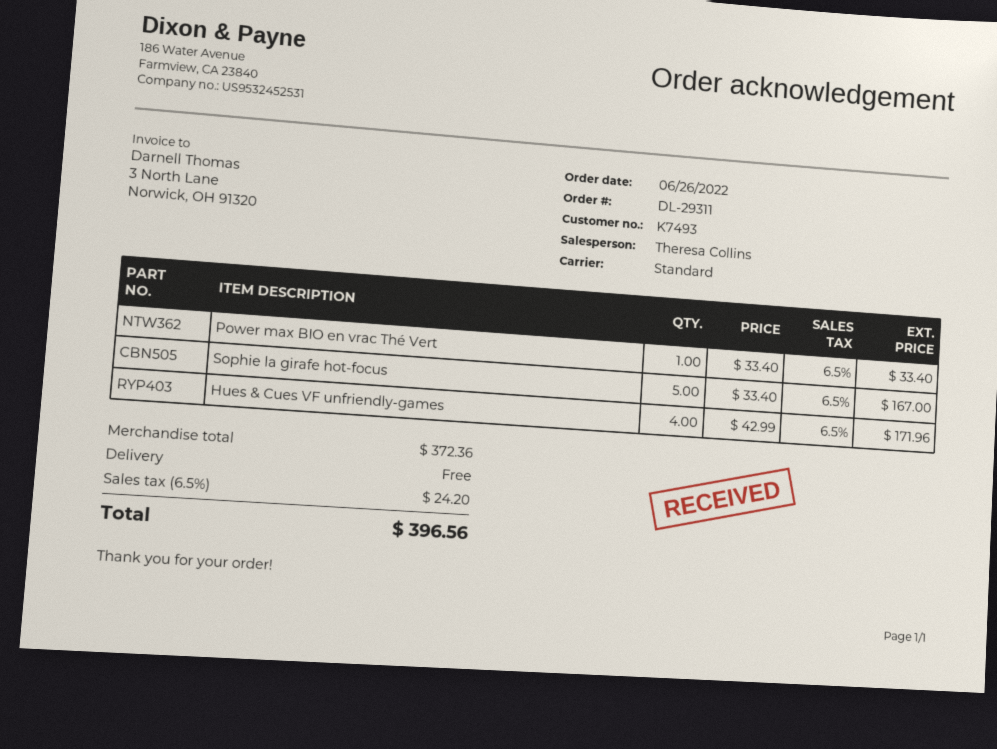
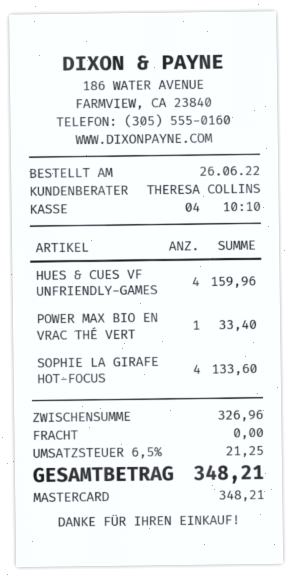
Sophie la girafe hot-focus: 5 for 167.00 -> 4 for 133.60
Hues & Cues VF unfriendly-games: 4 for 171.96 -> 4 for 159.96
subtotal: 372.36 -> 326.96
tax: 6.5% = 24.20 -> 6.5% = 21.25
total: 396.56 -> 348.21

